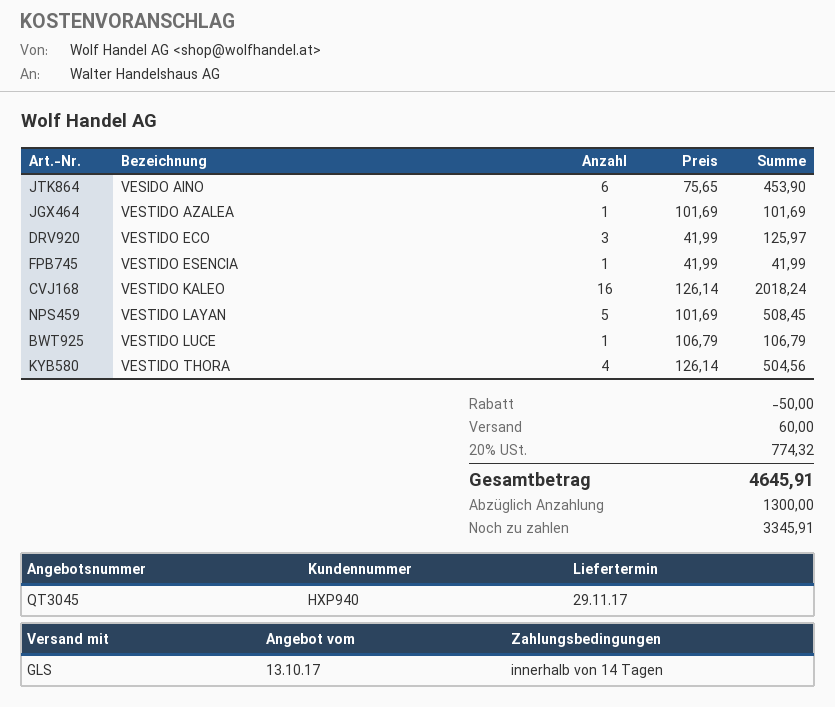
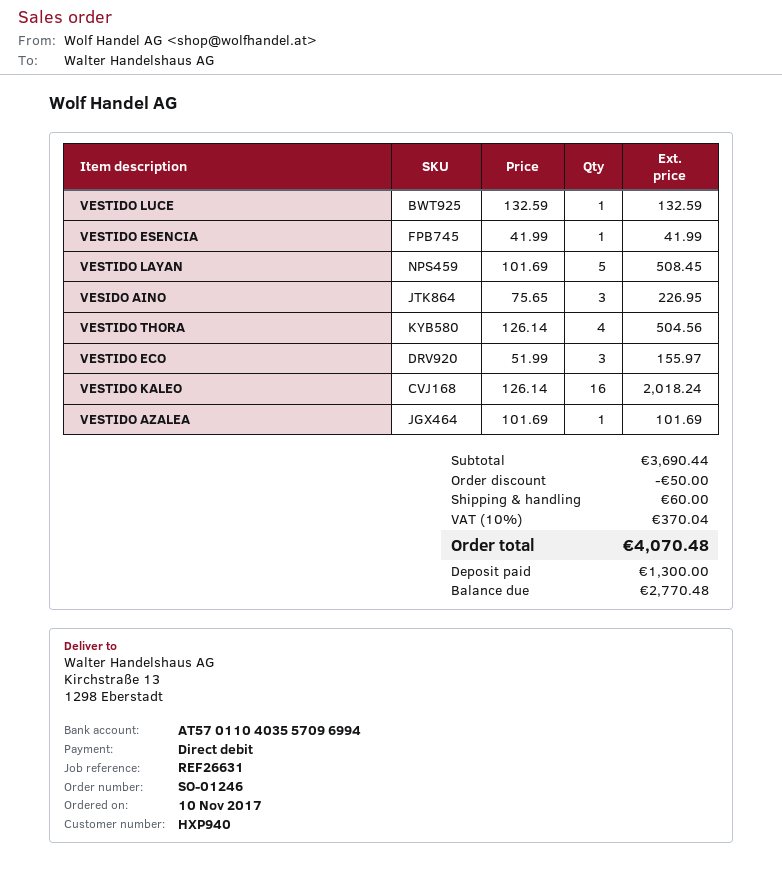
VESIDO AINO: 6 x 75.65 = 453.90 -> 3 x 75.65 = 226.95
VESTIDO ECO: 3 x 41.99 = 125.97 -> 3 x 51.99 = 155.97
VESTIDO LUCE: 1 x 106.79 = 106.79 -> 1 x 132.59 = 132.59
tax: 20% = 774.32 -> 10% = 370.04
total: 4645.91 -> 4070.48
balance: 3345.91 -> 2770.48

